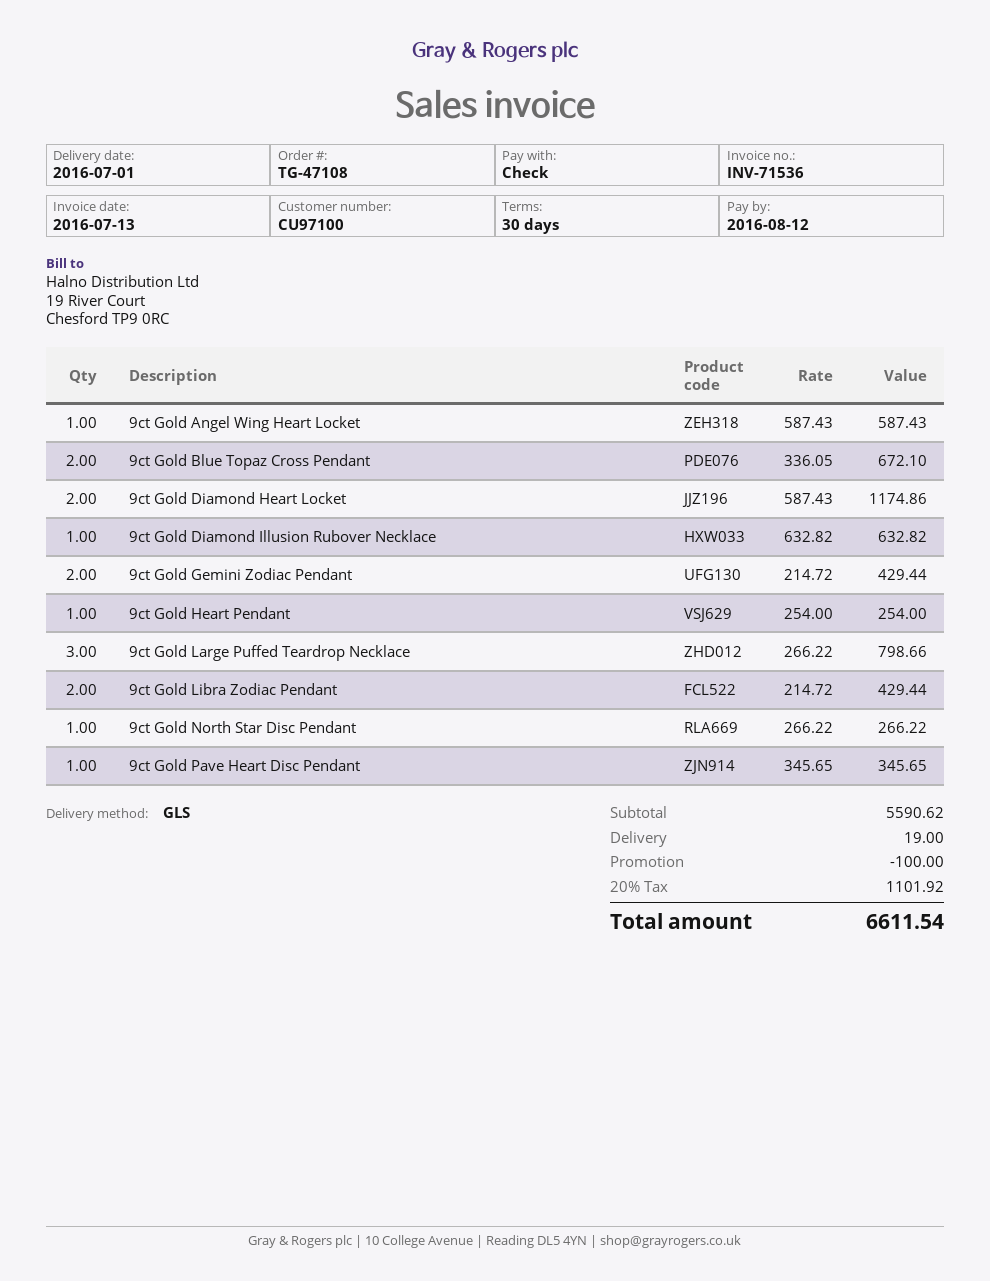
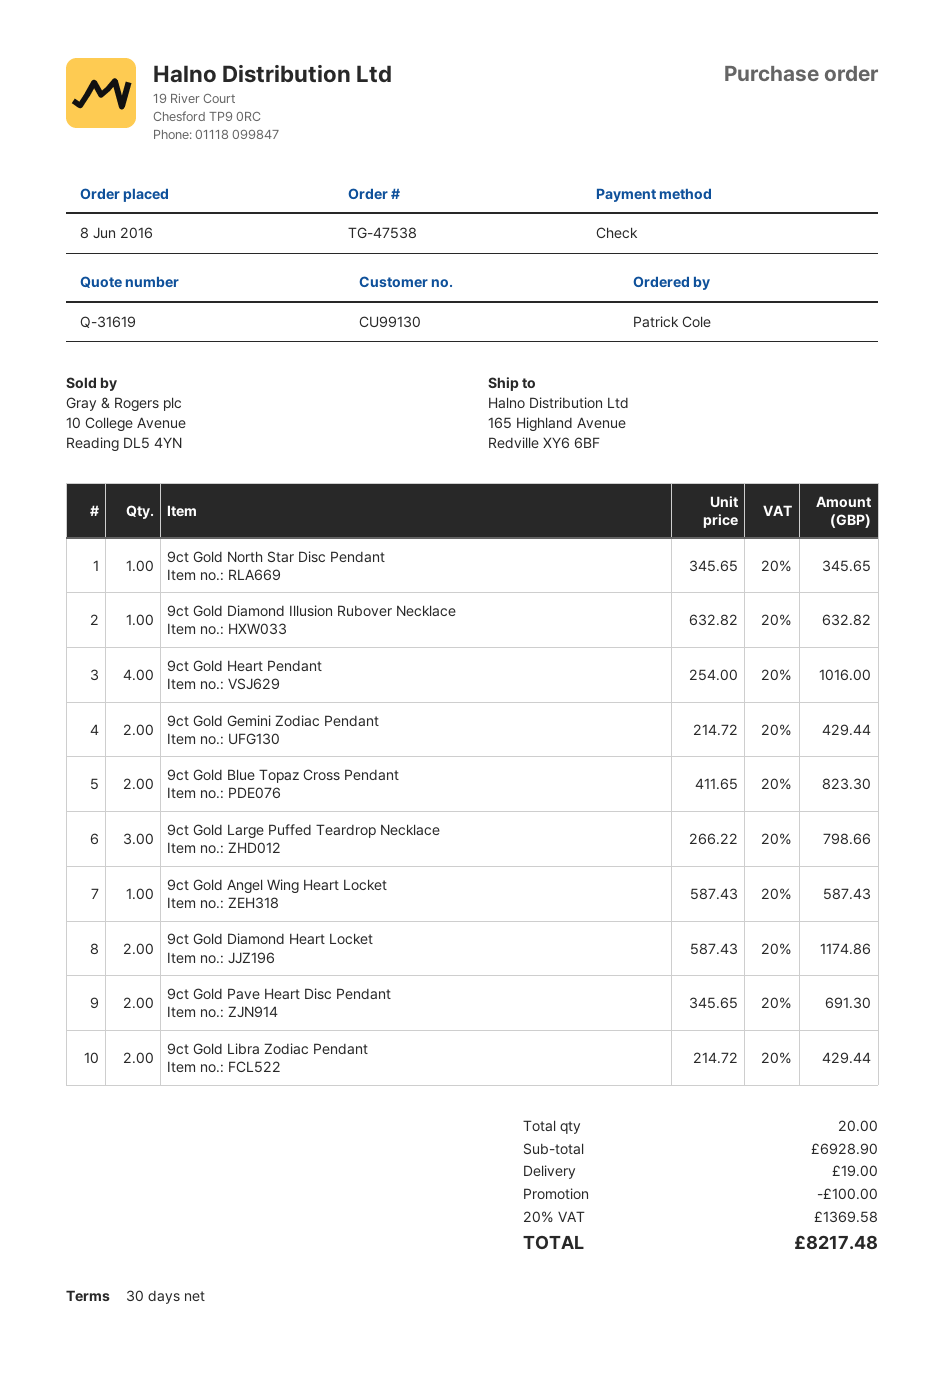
order number: TG-47108 -> TG-47538
customer number: CU97100 -> CU99130
9ct Gold Blue Topaz Cross Pendant: 2 x 336.05 = 672.10 -> 2 x 411.65 = 823.30
9ct Gold Heart Pendant: 1 x 254.00 = 254.00 -> 4 x 254.00 = 1016.00
9ct Gold North Star Disc Pendant: 1 x 266.22 = 266.22 -> 1 x 345.65 = 345.65
9ct Gold Pave Heart Disc Pendant: 1 x 345.65 = 345.65 -> 2 x 345.65 = 691.30
subtotal: 5590.62 -> 6928.90
tax: 20% = 1101.92 -> 20% = 1369.58
total: 6611.54 -> 8217.48

